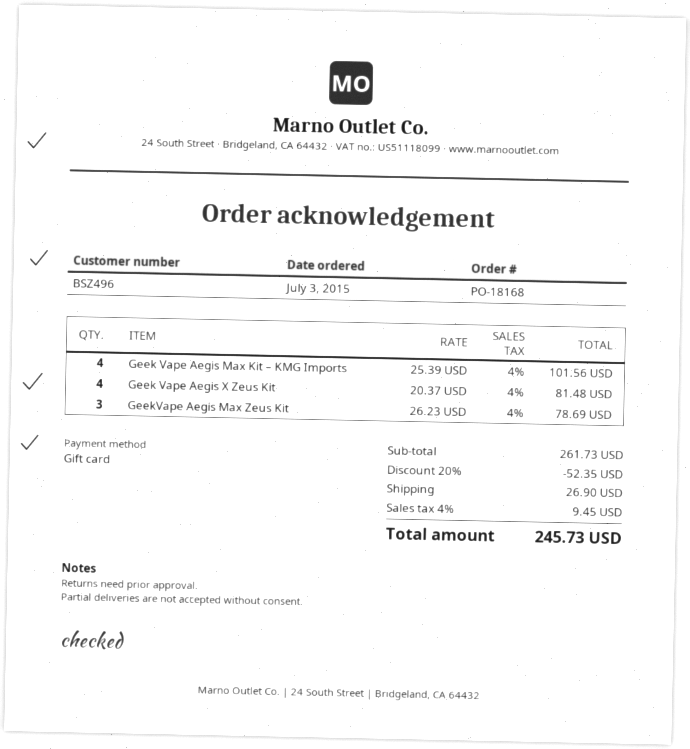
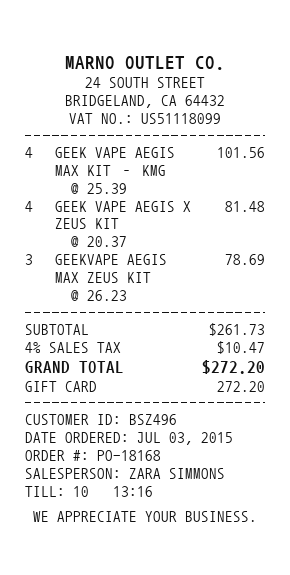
discount: 20% = 52.35 -> none
shipping: 26.90 -> none
tax: 4% = 9.45 -> 4% = 10.47
total: 245.73 -> 272.20

